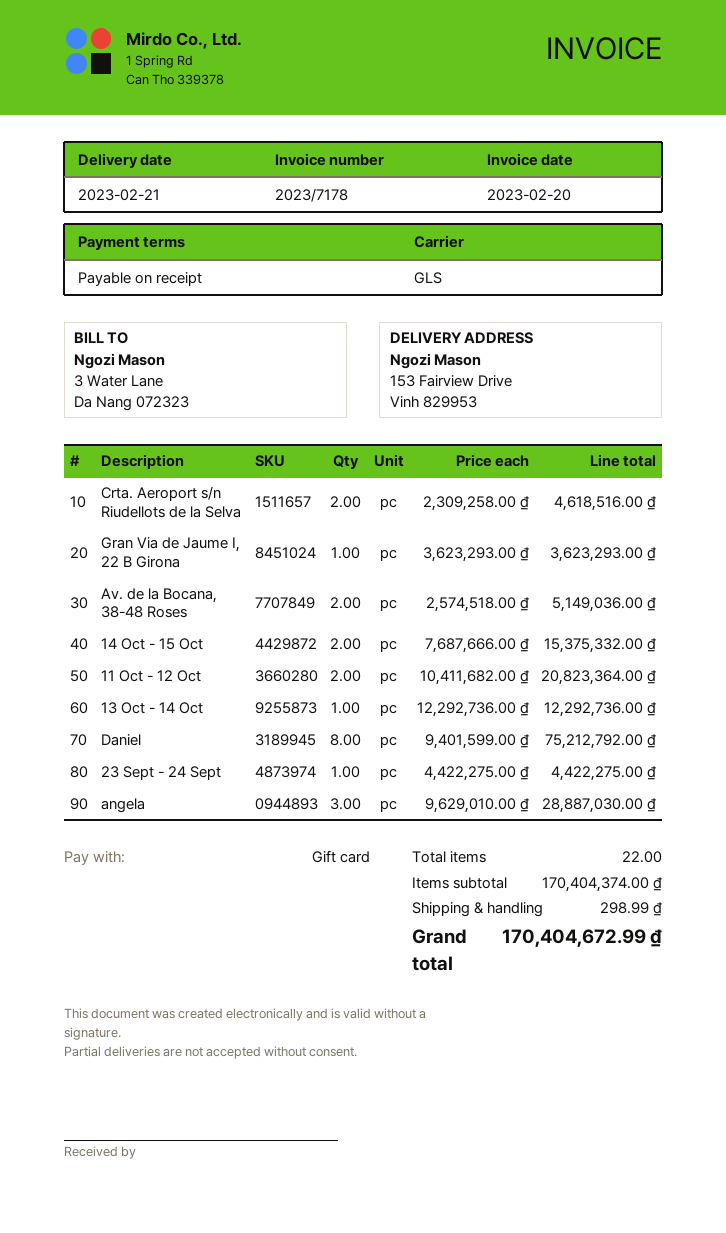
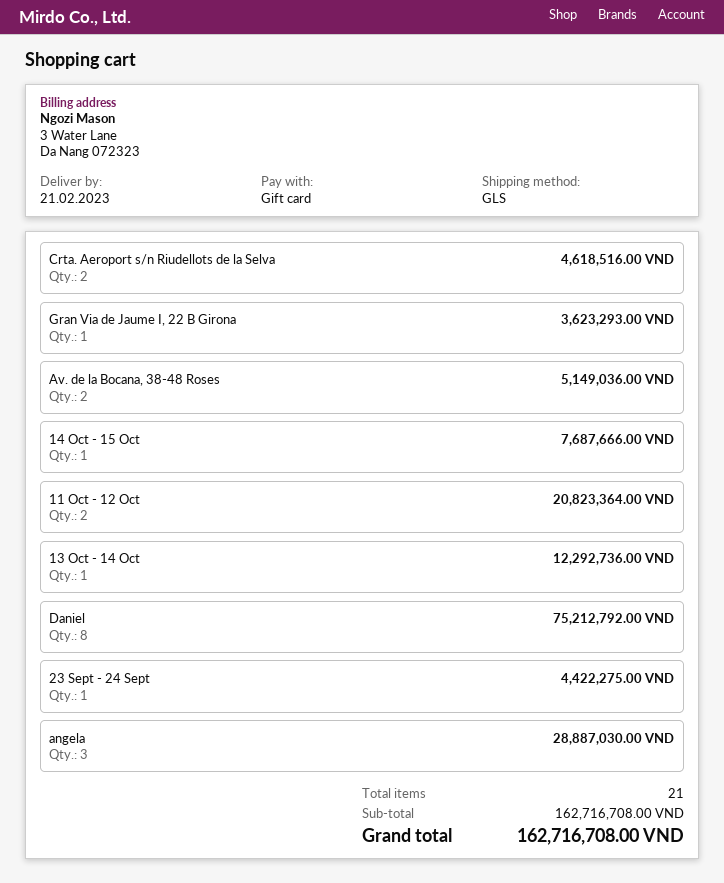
14 Oct - 15 Oct: 2 for 15375332.00 -> 1 for 7687666.00
total quantity: 22 -> 21
subtotal: 170404374.00 -> 162716708.00
shipping: 298.99 -> none
total: 170404672.99 -> 162716708.00

